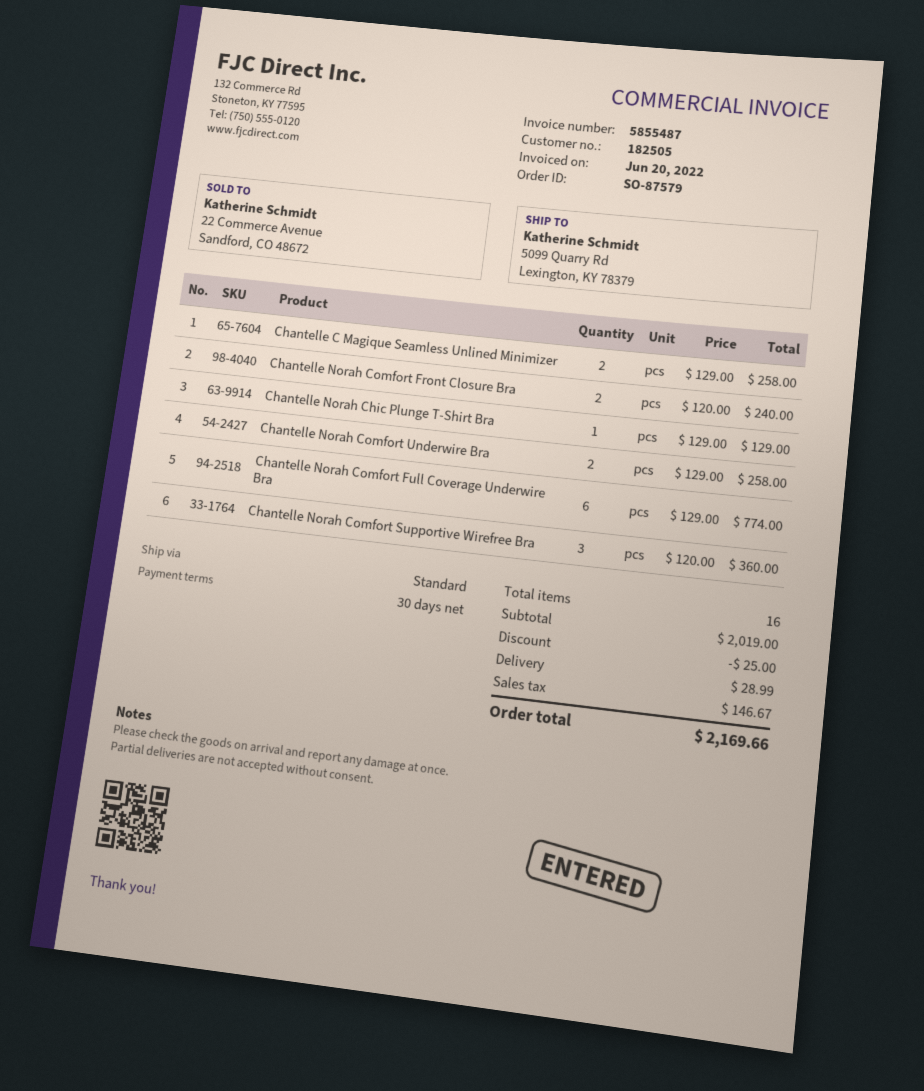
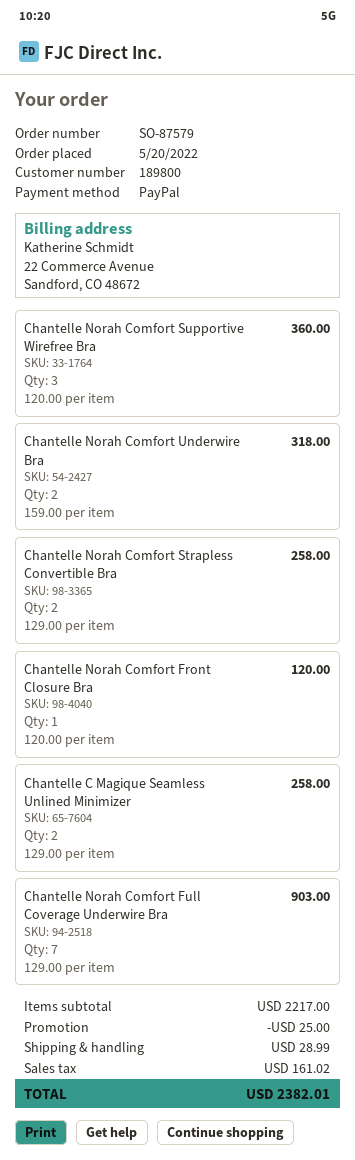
customer number: 182505 -> 189800
Chantelle Norah Comfort Front Closure Bra: 2 x 120.00 = 240.00 -> 1 x 120.00 = 120.00
Chantelle Norah Chic Plunge T-Shirt Bra: 1 x 129.00 = 129.00 -> none
Chantelle Norah Comfort Underwire Bra: 2 x 129.00 = 258.00 -> 2 x 159.00 = 318.00
Chantelle Norah Comfort Full Coverage Underwire Bra: 6 x 129.00 = 774.00 -> 7 x 129.00 = 903.00
Chantelle Norah Comfort Strapless Convertible Bra: none -> 2 x 129.00 = 258.00
subtotal: 2019.00 -> 2217.00
tax: 146.67 -> 161.02
total: 2169.66 -> 2382.01

